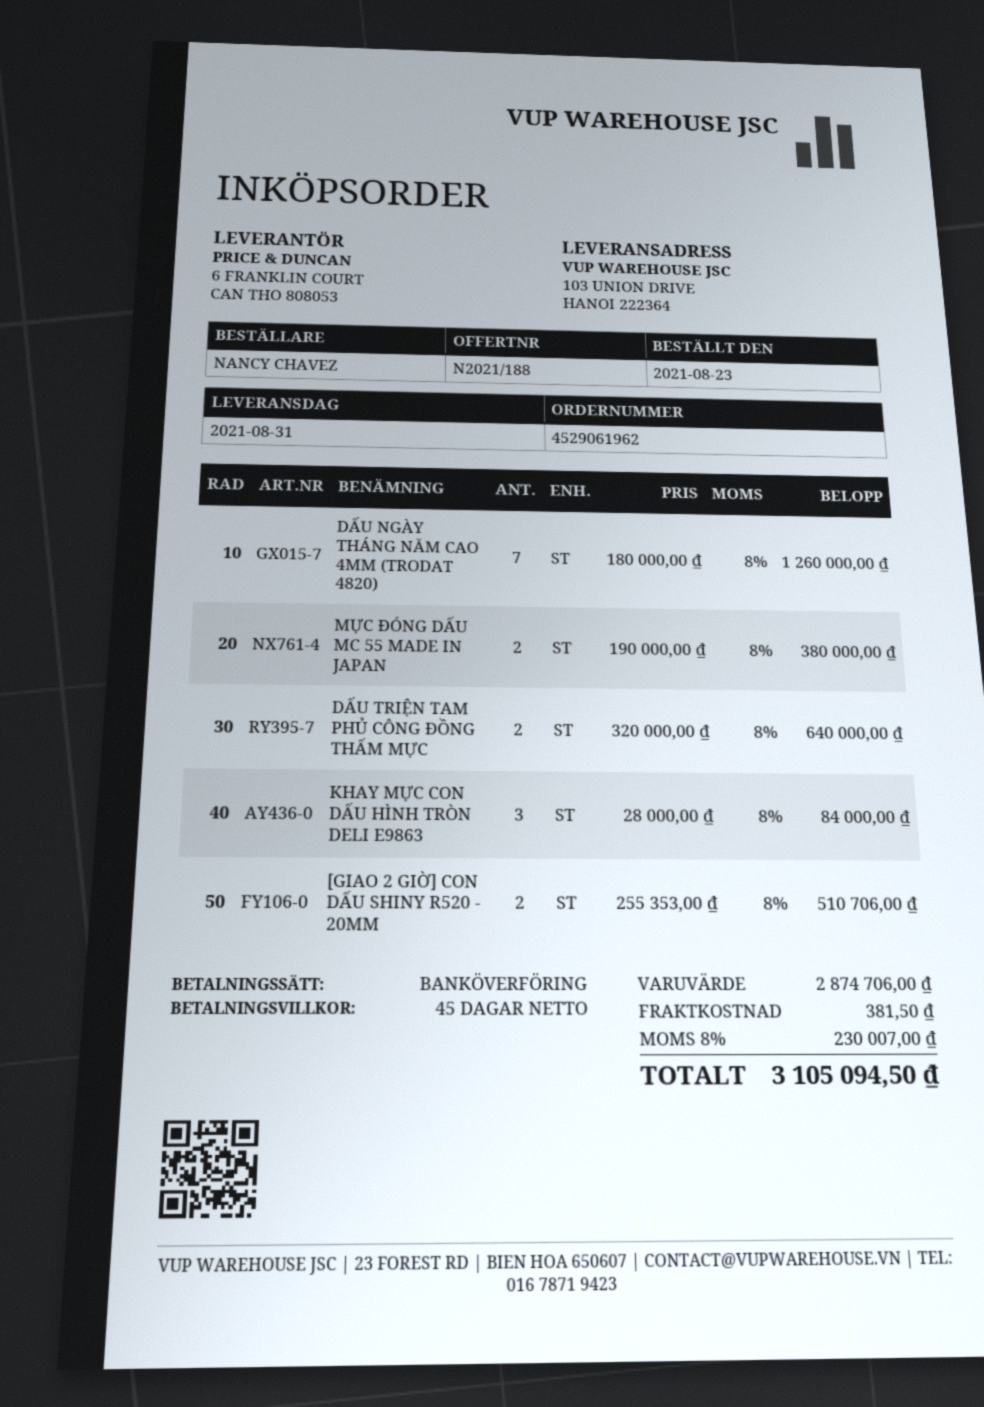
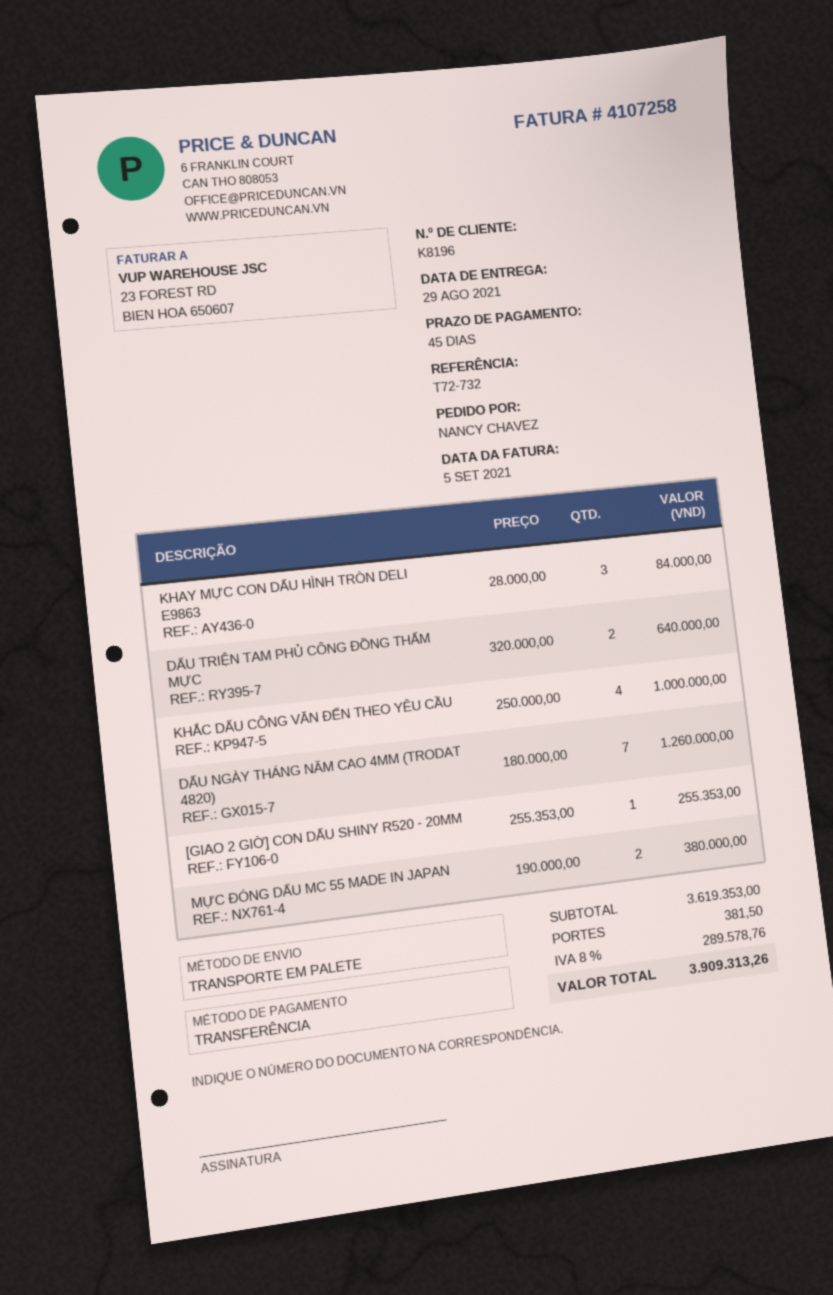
delivery date: 2021-08-31 -> 2021-08-29
[GIAO 2 GIỜ] CON DẤU SHINY R520 - 20MM: 2 x 255353.00 = 510706.00 -> 1 x 255353.00 = 255353.00
KHẮC DẤU CÔNG VĂN ĐẾN THEO YÊU CẦU: none -> 4 x 250000.00 = 1000000.00
subtotal: 2874706.00 -> 3619353.00
tax: 8% = 230007.00 -> 8% = 289578.76
total: 3105094.50 -> 3909313.26

